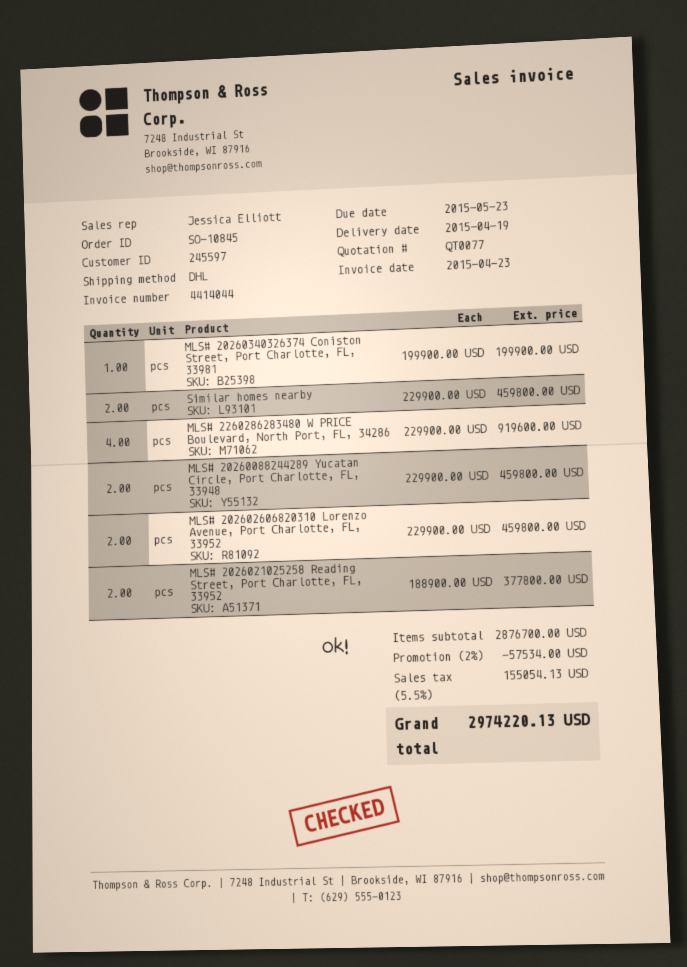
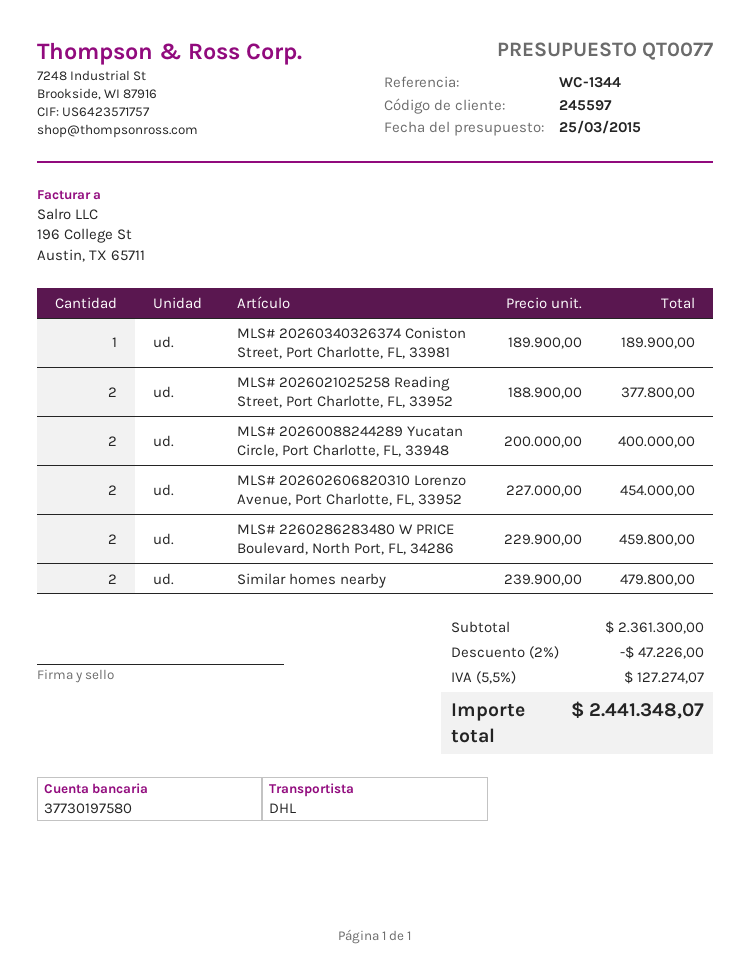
MLS# 20260340326374 Coniston Street, Port Charlotte, FL, 33981: 1 x 199900.00 = 199900.00 -> 1 x 189900.00 = 189900.00
Similar homes nearby: 2 x 229900.00 = 459800.00 -> 2 x 239900.00 = 479800.00
MLS# 2260286283480 W PRICE Boulevard, North Port, FL, 34286: 4 x 229900.00 = 919600.00 -> 2 x 229900.00 = 459800.00
MLS# 20260088244289 Yucatan Circle, Port Charlotte, FL, 33948: 2 x 229900.00 = 459800.00 -> 2 x 200000.00 = 400000.00
MLS# 202602606820310 Lorenzo Avenue, Port Charlotte, FL, 33952: 2 x 229900.00 = 459800.00 -> 2 x 227000.00 = 454000.00
subtotal: 2876700.00 -> 2361300.00
discount: 2% = 57534.00 -> 2% = 47226.00
tax: 5.5% = 155054.13 -> 5.5% = 127274.07
total: 2974220.13 -> 2441348.07

